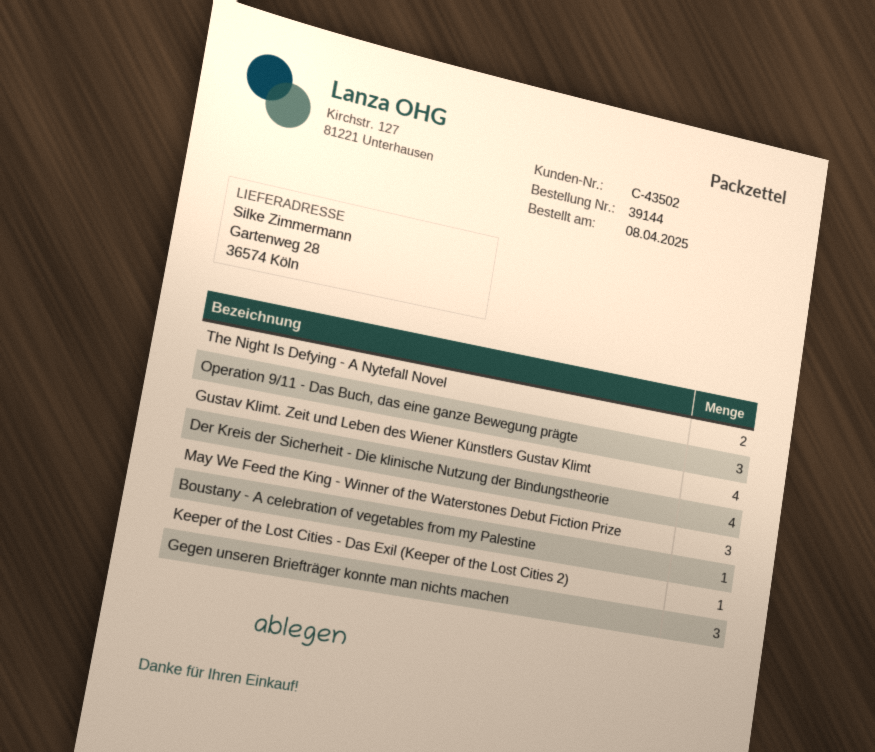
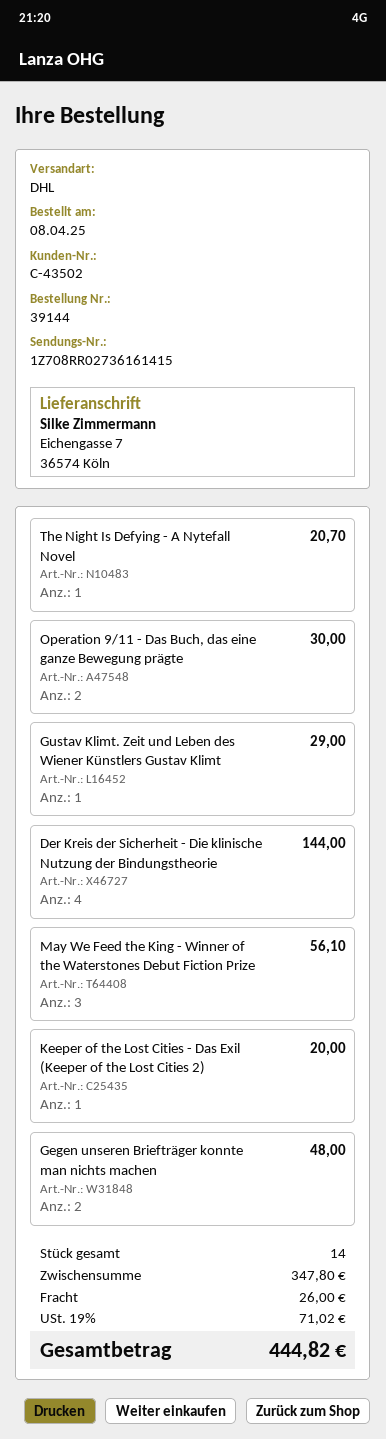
ship to: Gartenweg 28, 36574 Köln -> Eichengasse 7, 36574 Köln
The Night Is Defying - A Nytefall Novel: 2 -> 1
Operation 9/11 - Das Buch, das eine ganze Bewegung prägte: 3 -> 2
Gustav Klimt. Zeit und Leben des Wiener Künstlers Gustav Klimt: 4 -> 1
Boustany - A celebration of vegetables from my Palestine: 1 -> none
Gegen unseren Briefträger konnte man nichts machen: 3 -> 2

